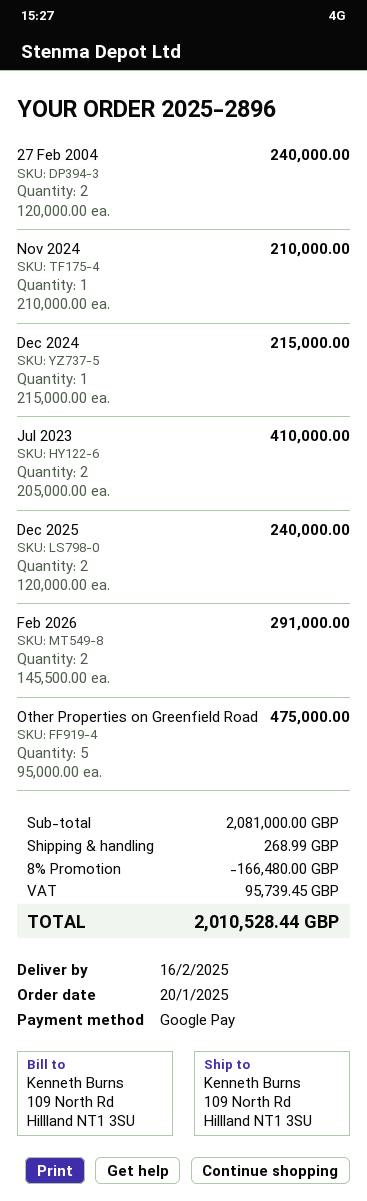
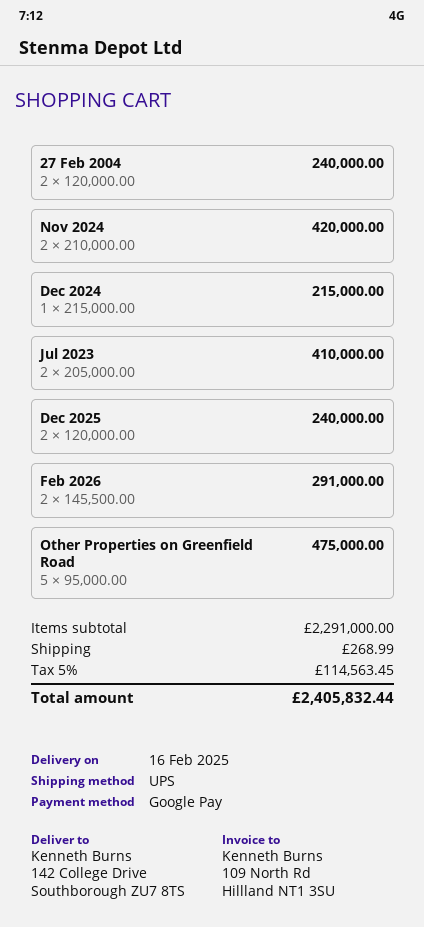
ship to: 109 North Rd, Hillland NT1 3SU -> 142 College Drive, Southborough ZU7 8TS
Nov 2024: 1 x 210000.00 = 210000.00 -> 2 x 210000.00 = 420000.00
subtotal: 2081000.00 -> 2291000.00
discount: 8% = 166480.00 -> none
tax: 95739.45 -> 114563.45
total: 2010528.44 -> 2405832.44

